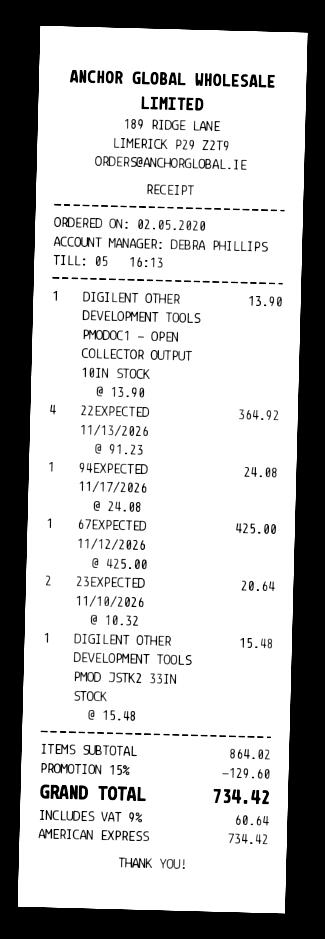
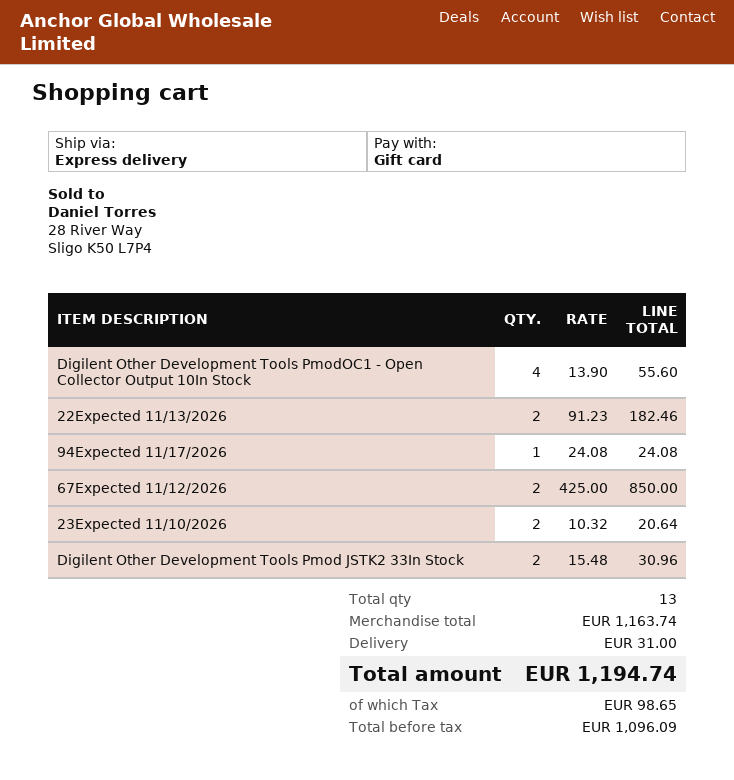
payment method: American Express -> gift card
DIGILENT OTHER DEVELOPMENT TOOLS PMODOC1 - OPEN COLLECTOR OUTPUT 10IN STOCK: 1 x 13.90 = 13.90 -> 4 x 13.90 = 55.60
22EXPECTED 11/13/2026: 4 x 91.23 = 364.92 -> 2 x 91.23 = 182.46
67EXPECTED 11/12/2026: 1 x 425.00 = 425.00 -> 2 x 425.00 = 850.00
DIGILENT OTHER DEVELOPMENT TOOLS PMOD JSTK2 33IN STOCK: 1 x 15.48 = 15.48 -> 2 x 15.48 = 30.96
subtotal: 864.02 -> 1163.74
discount: 15% = 129.60 -> none
shipping: none -> 31.00
tax: 60.64 -> 98.65
total: 734.42 -> 1194.74

